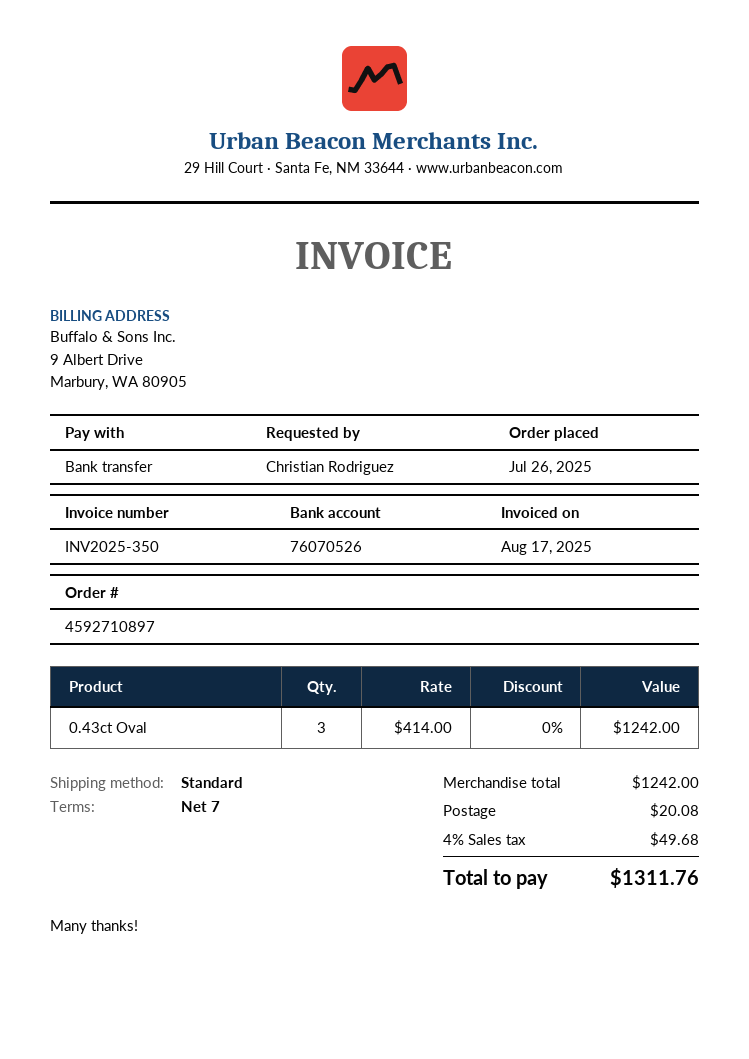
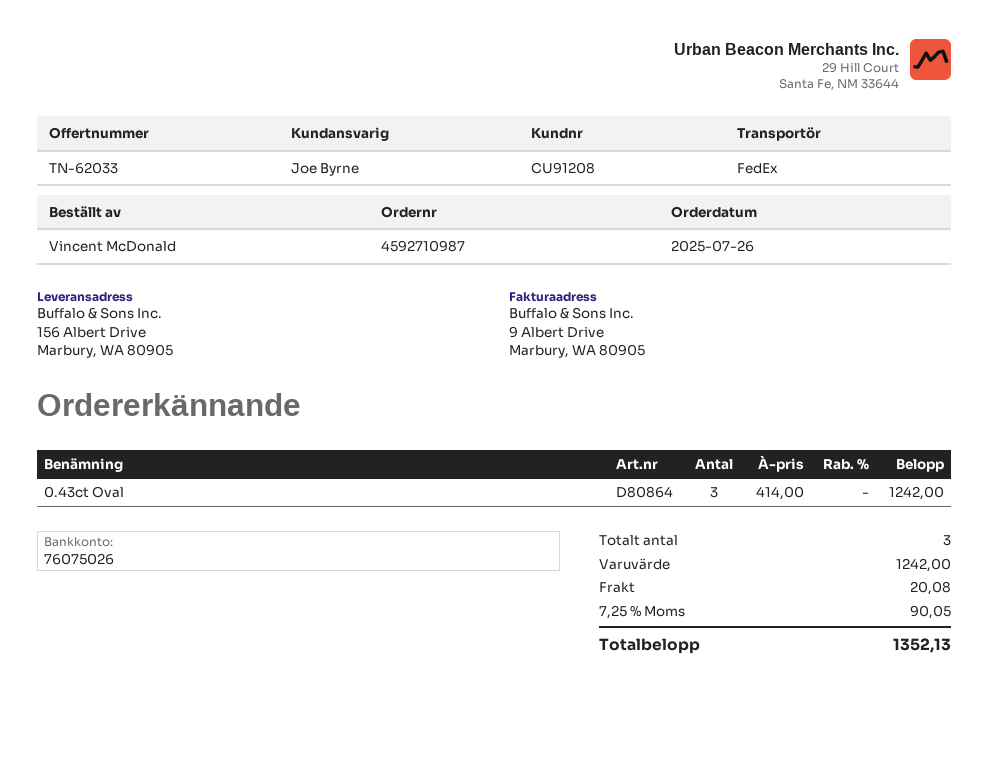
order number: 4592710897 -> 4592710987
ordered by: Christian Rodriguez -> Vincent McDonald
bank account: 76070526 -> 76075026
shipping method: standard -> FedEx
tax: 4% = 49.68 -> 7.25% = 90.05
total: 1311.76 -> 1352.13

